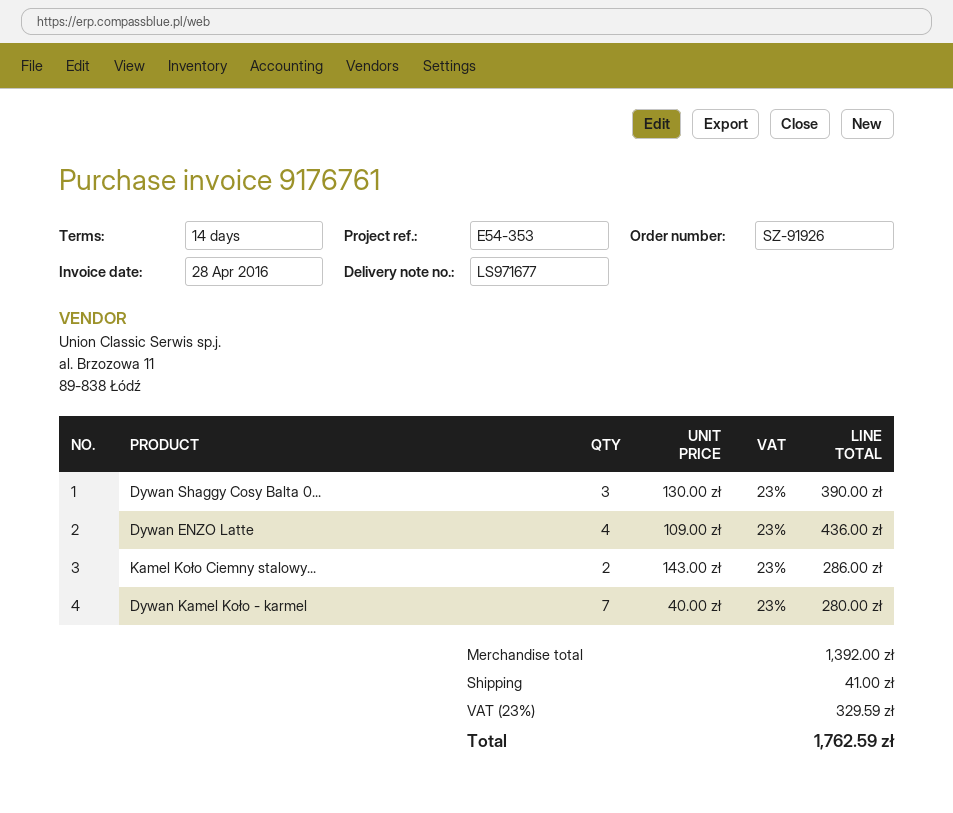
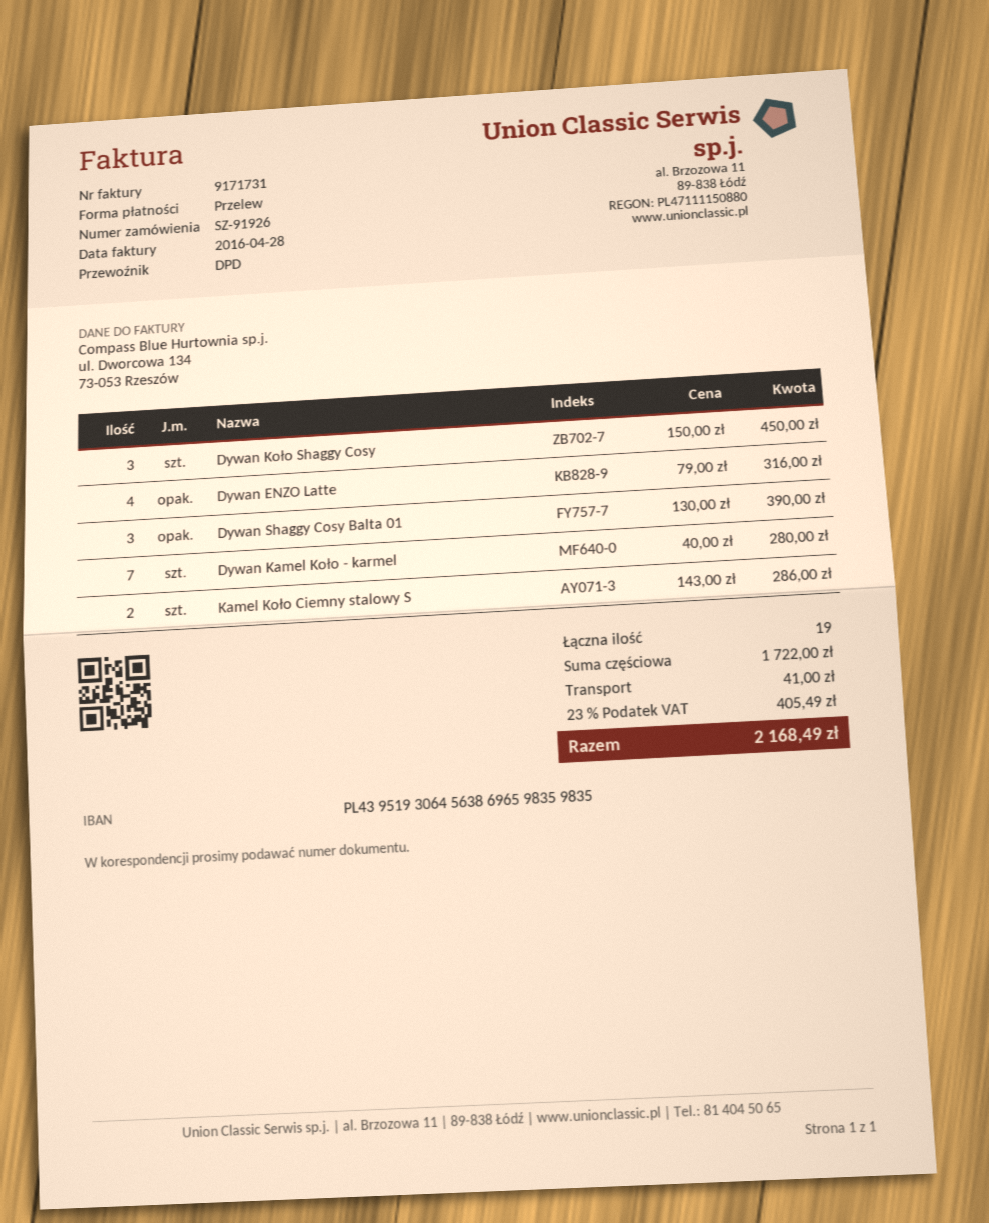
invoice number: 9176761 -> 9171731
Dywan ENZO Latte: 4 x 109.00 = 436.00 -> 4 x 79.00 = 316.00
Dywan Koło Shaggy Cosy: none -> 3 x 150.00 = 450.00
subtotal: 1392.00 -> 1722.00
tax: 23% = 329.59 -> 23% = 405.49
total: 1762.59 -> 2168.49

